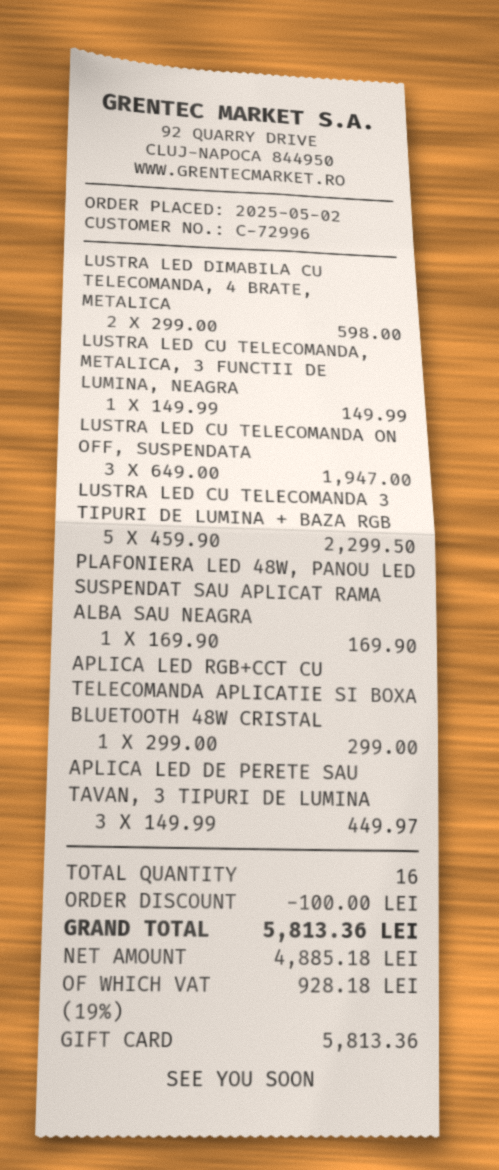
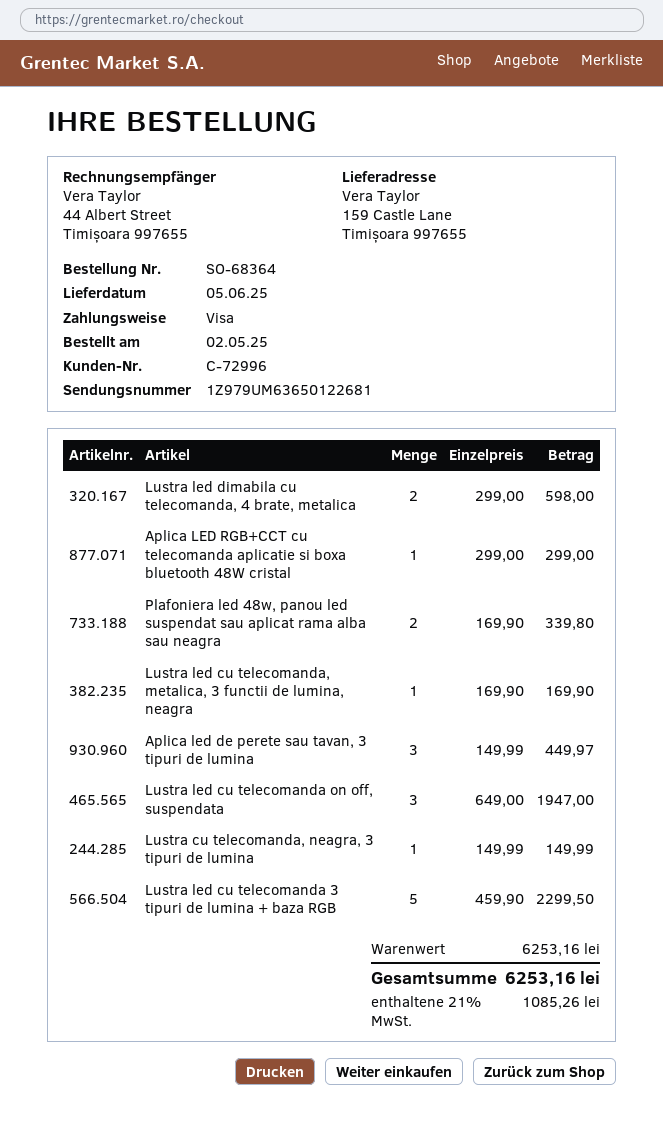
payment method: gift card -> Visa
LUSTRA LED CU TELECOMANDA, METALICA, 3 FUNCTII DE LUMINA, NEAGRA: 1 x 149.99 = 149.99 -> 1 x 169.90 = 169.90
PLAFONIERA LED 48W, PANOU LED SUSPENDAT SAU APLICAT RAMA ALBA SAU NEAGRA: 1 x 169.90 = 169.90 -> 2 x 169.90 = 339.80
Lustra cu telecomanda, neagra, 3 tipuri de lumina: none -> 1 x 149.99 = 149.99
discount: 100.00 -> none
tax: 19% = 928.18 -> 21% = 1085.26
total: 5813.36 -> 6253.16

